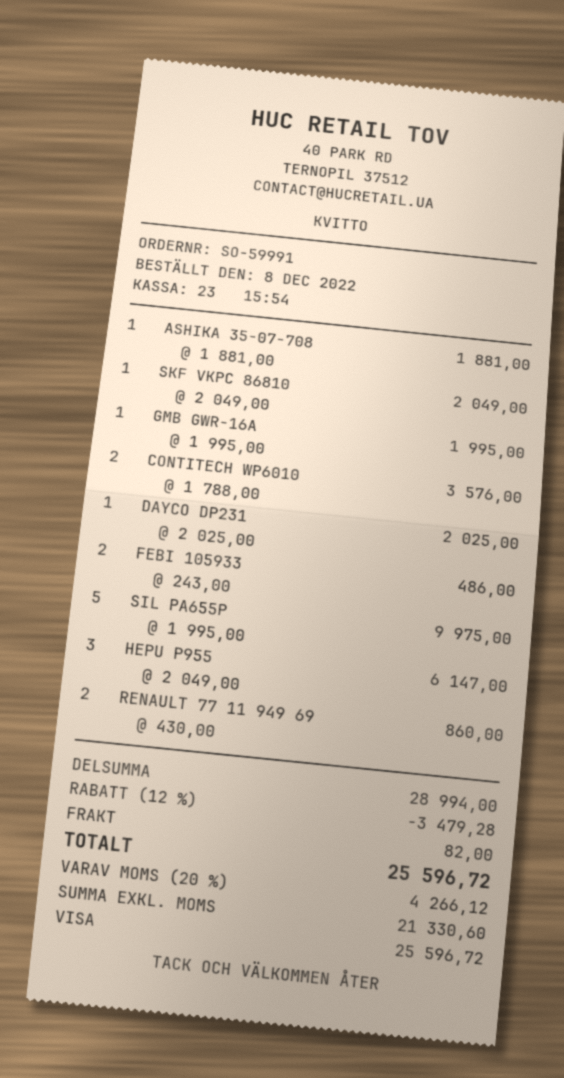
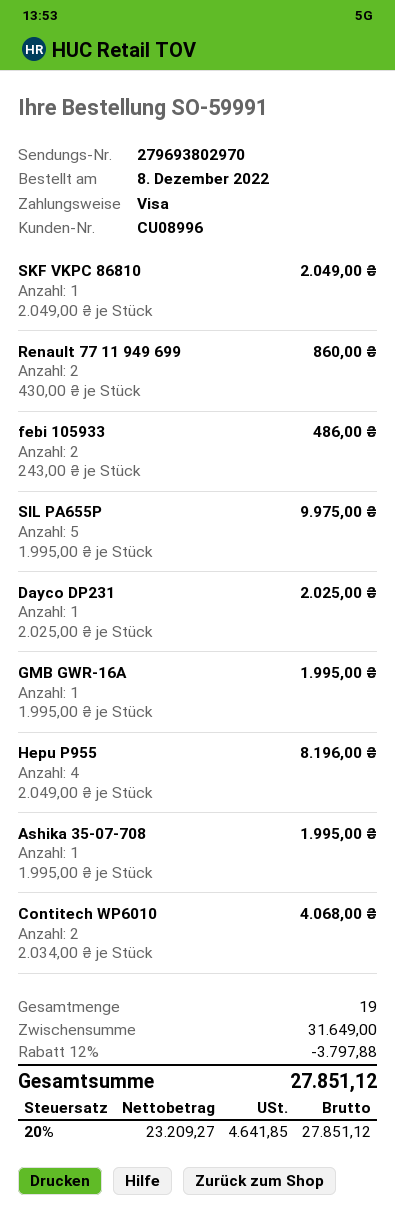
ASHIKA 35-07-708: 1 x 1881.00 = 1881.00 -> 1 x 1995.00 = 1995.00
CONTITECH WP6010: 2 x 1788.00 = 3576.00 -> 2 x 2034.00 = 4068.00
HEPU P955: 3 x 2049.00 = 6147.00 -> 4 x 2049.00 = 8196.00
subtotal: 28994.00 -> 31649.00
discount: 12% = 3479.28 -> 12% = 3797.88
shipping: 82.00 -> none
net: 21330.60 -> 23209.27
tax: 20% = 4266.12 -> 20% = 4641.85
total: 25596.72 -> 27851.12

